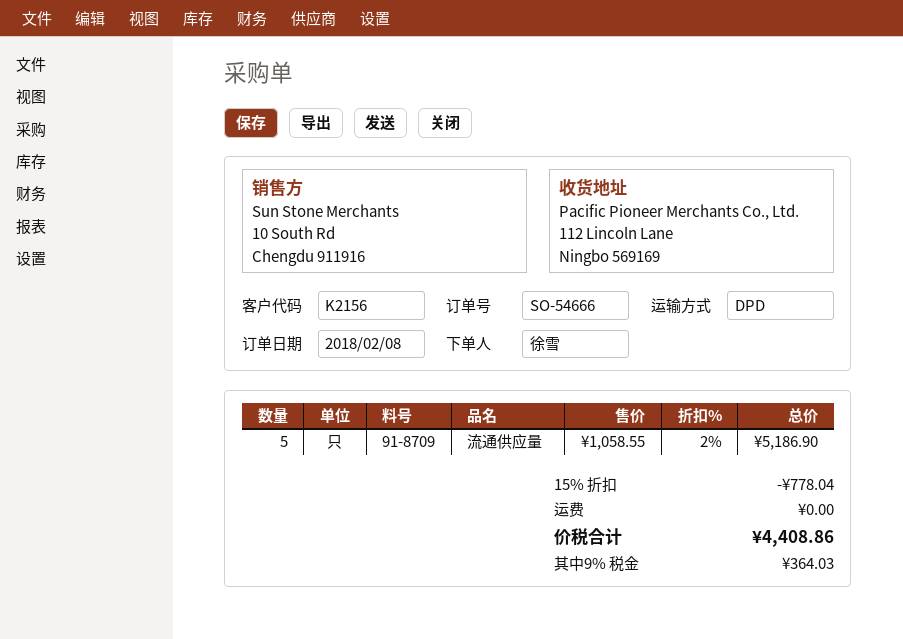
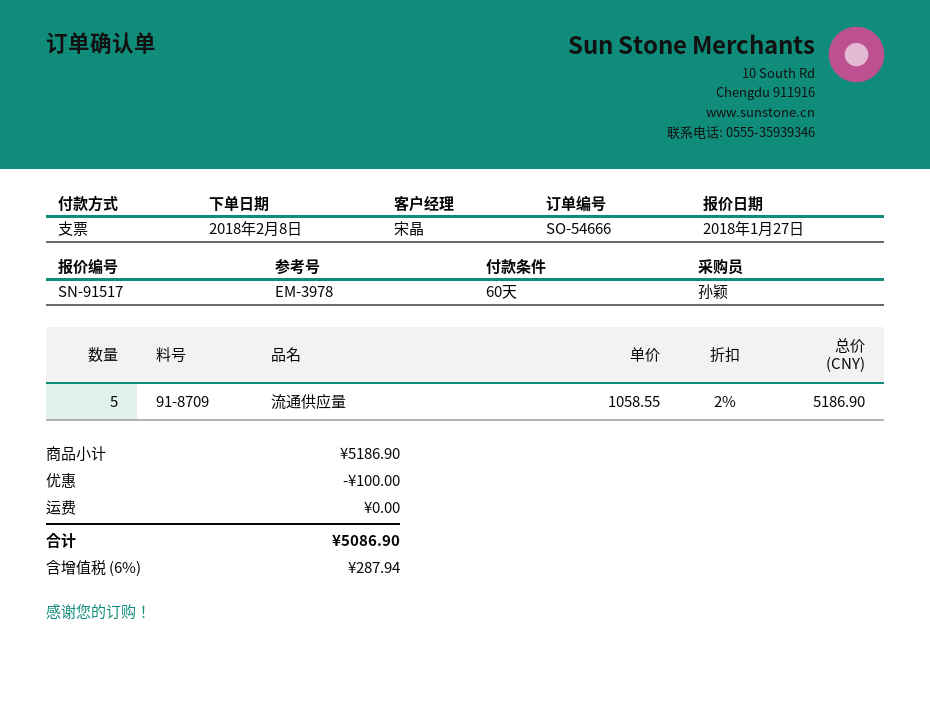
ordered by: 徐雪 -> 孙颖
discount: 778.04 -> 100.00
tax: 9% = 364.03 -> 6% = 287.94
total: 4408.86 -> 5086.90

